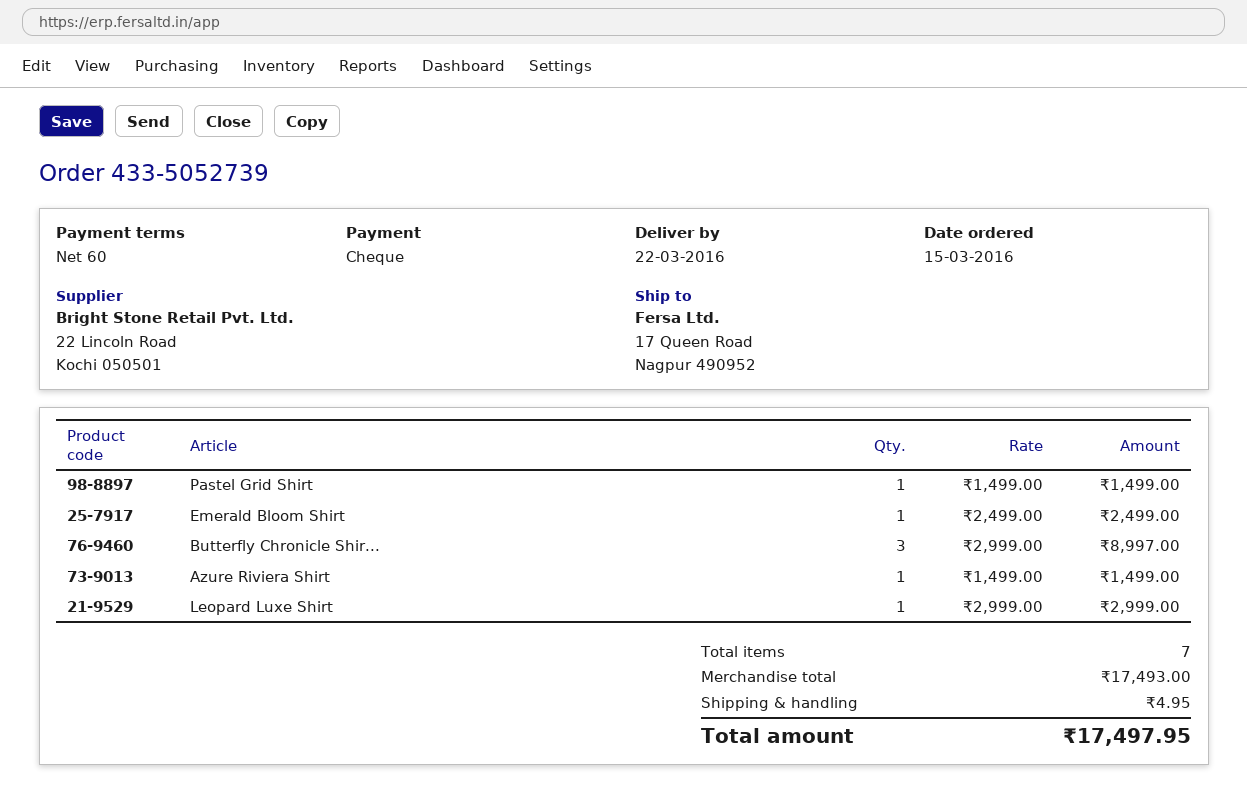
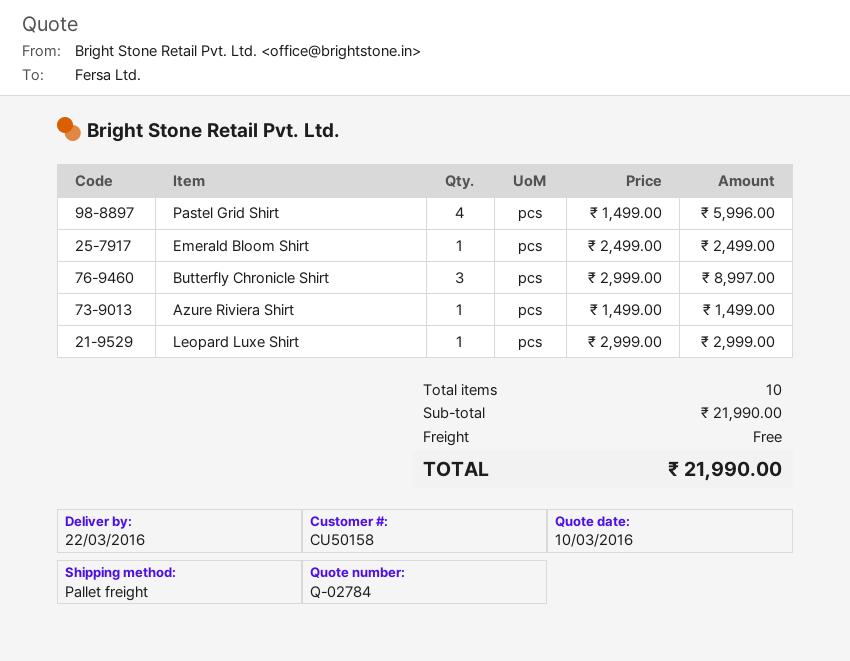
Pastel Grid Shirt: 1 x 1499.00 = 1499.00 -> 4 x 1499.00 = 5996.00
total quantity: 7 -> 10
subtotal: 17493.00 -> 21990.00
shipping: 4.95 -> 0.00
total: 17497.95 -> 21990.00

